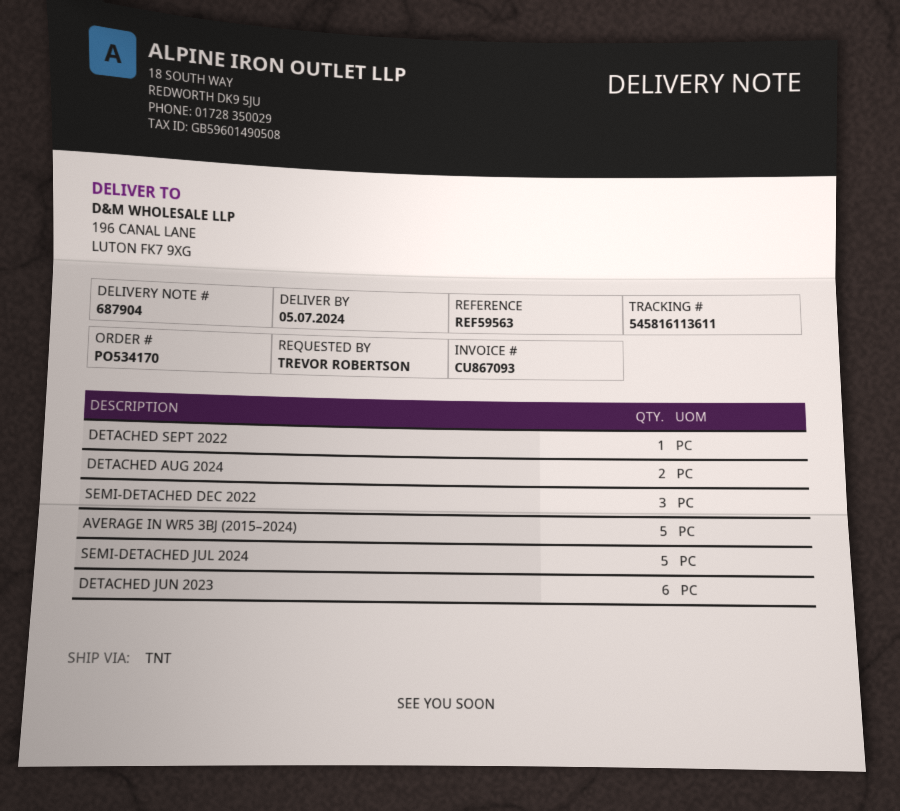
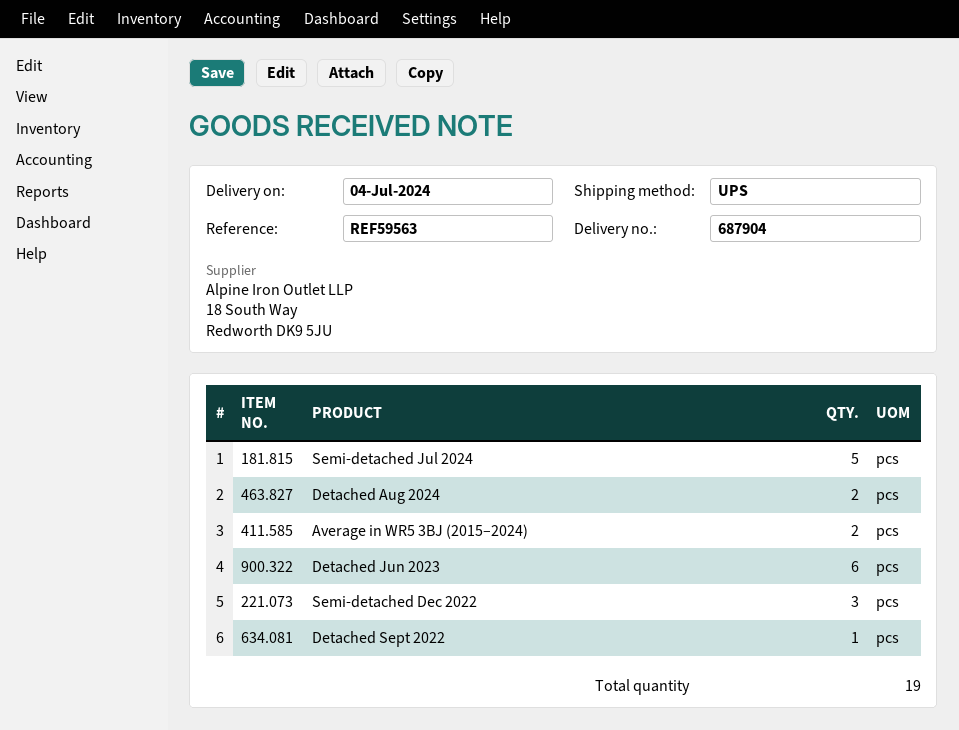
delivery date: 2024-07-05 -> 2024-07-04
shipping method: TNT -> UPS
AVERAGE IN WR5 3BJ (2015–2024): 5 -> 2

